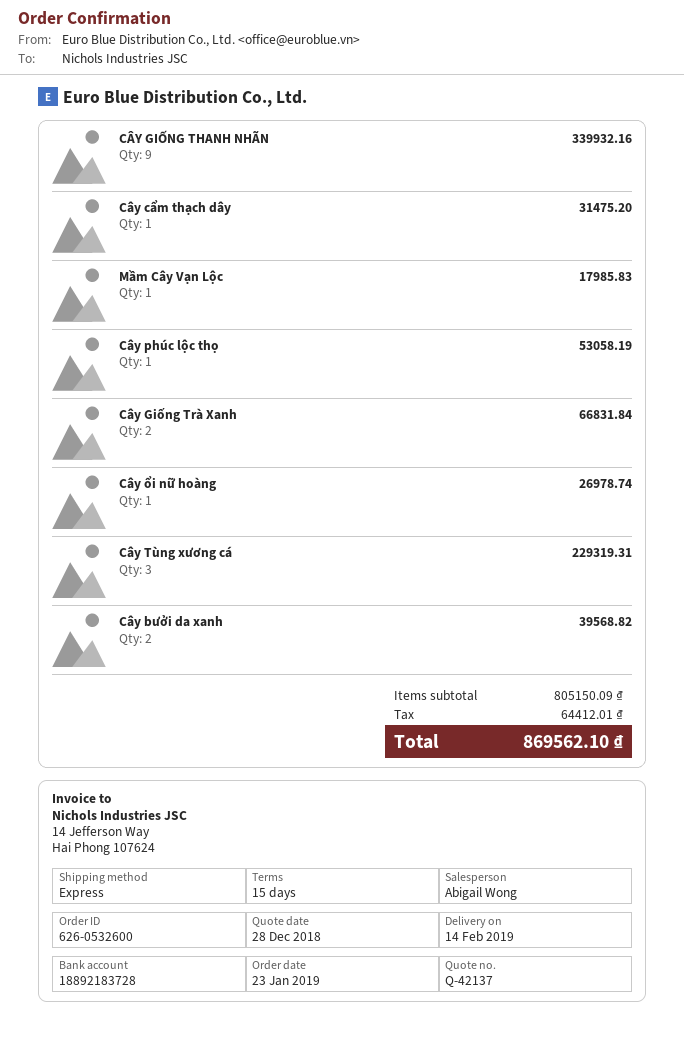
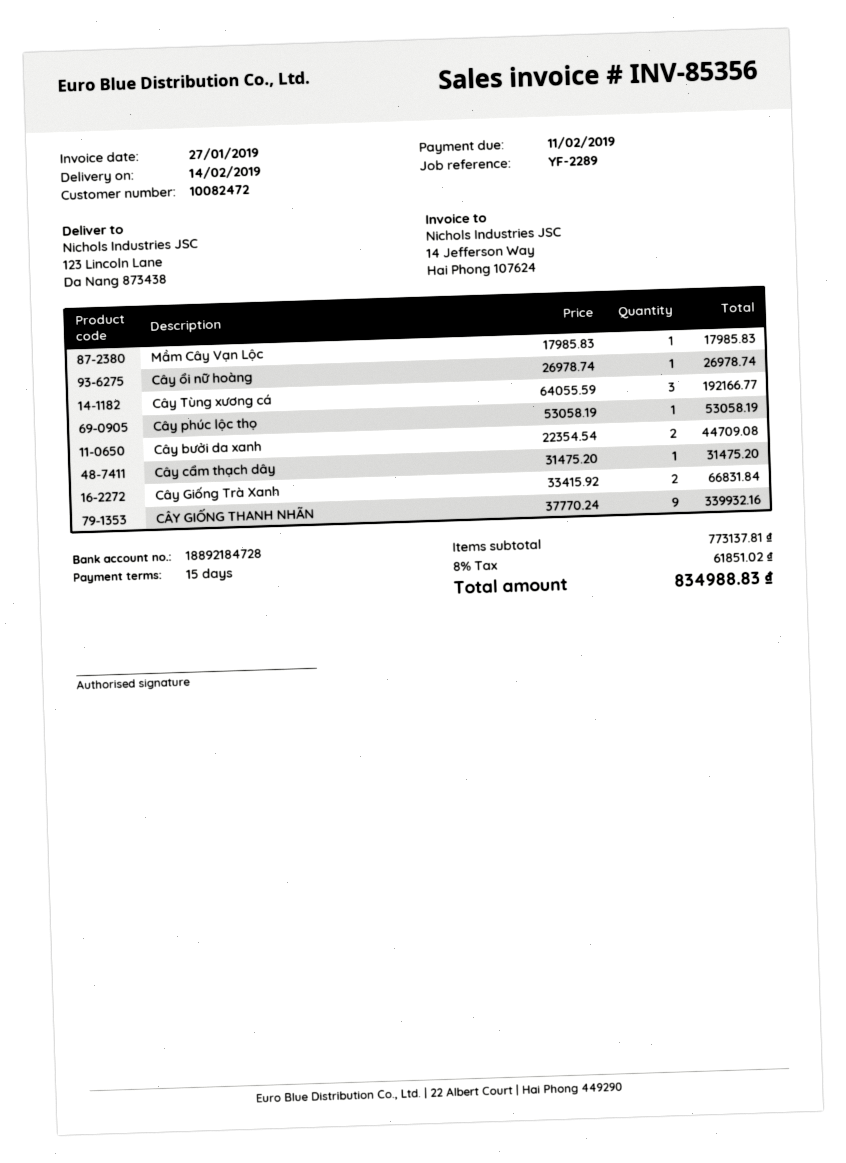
bank account: 18892183728 -> 18892184728
Cây Tùng xương cá: 3 for 229319.31 -> 3 for 192166.77
Cây bưởi da xanh: 2 for 39568.82 -> 2 for 44709.08
subtotal: 805150.09 -> 773137.81
tax: 64412.01 -> 61851.02
total: 869562.10 -> 834988.83

